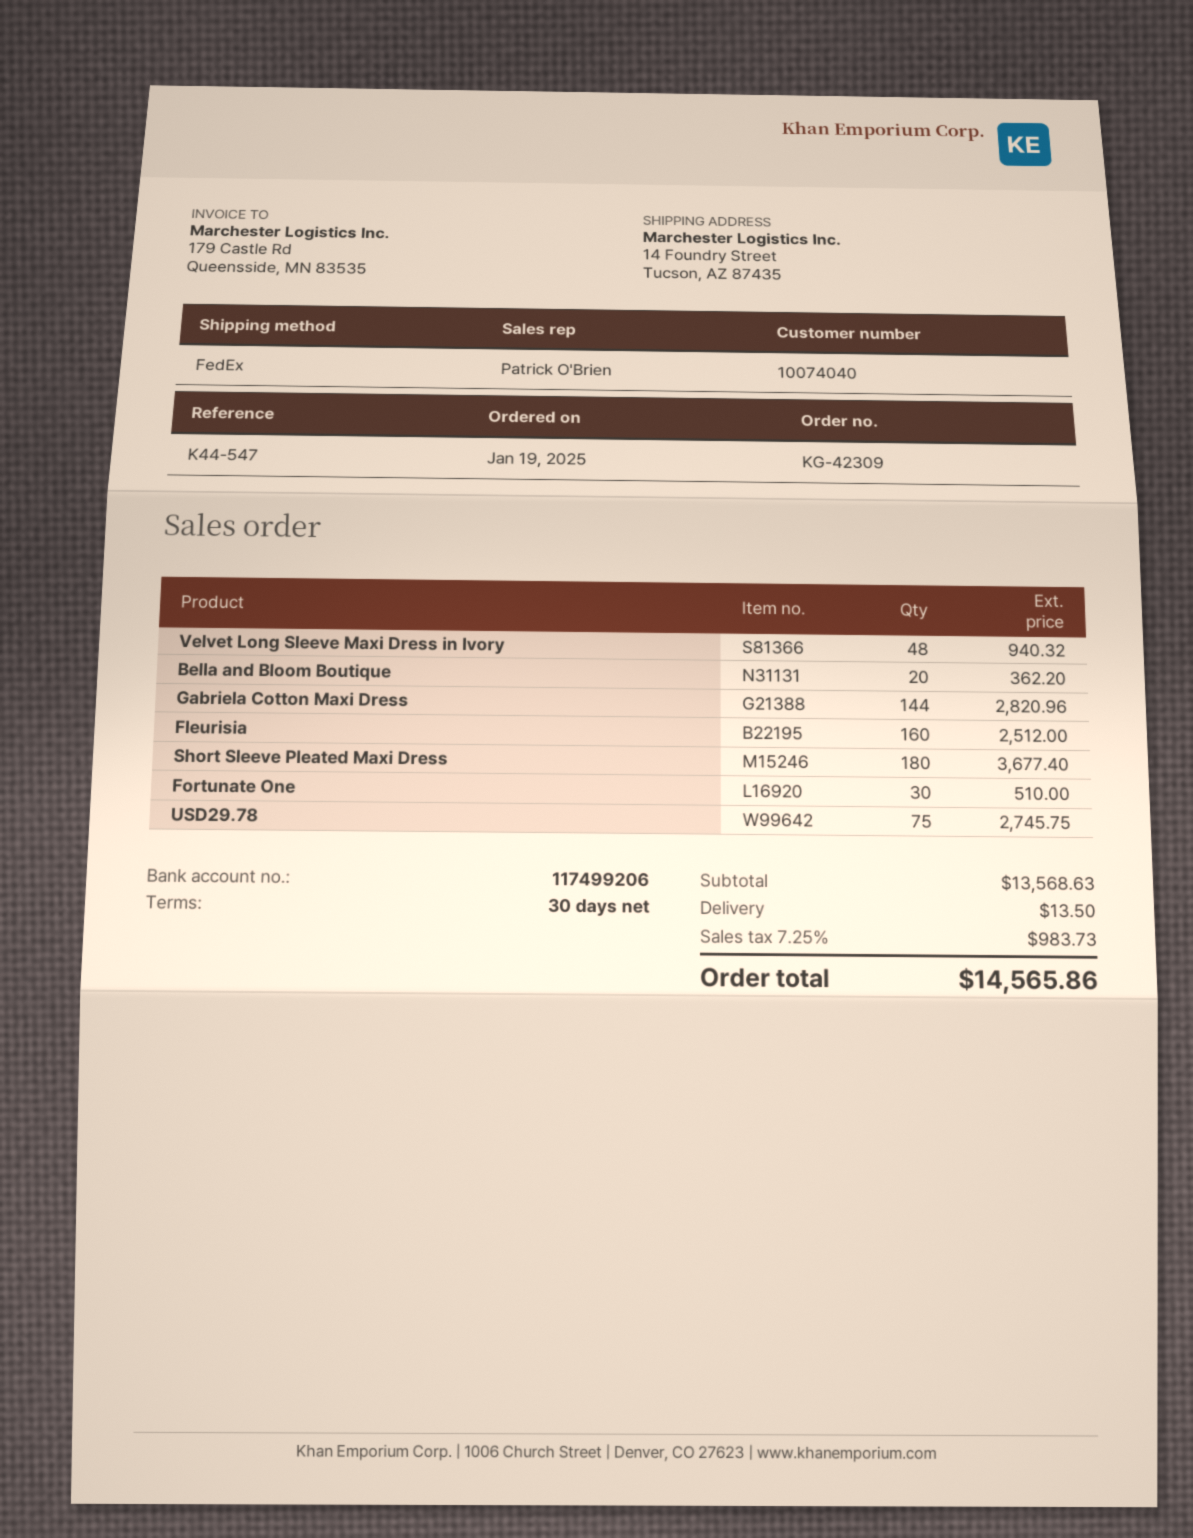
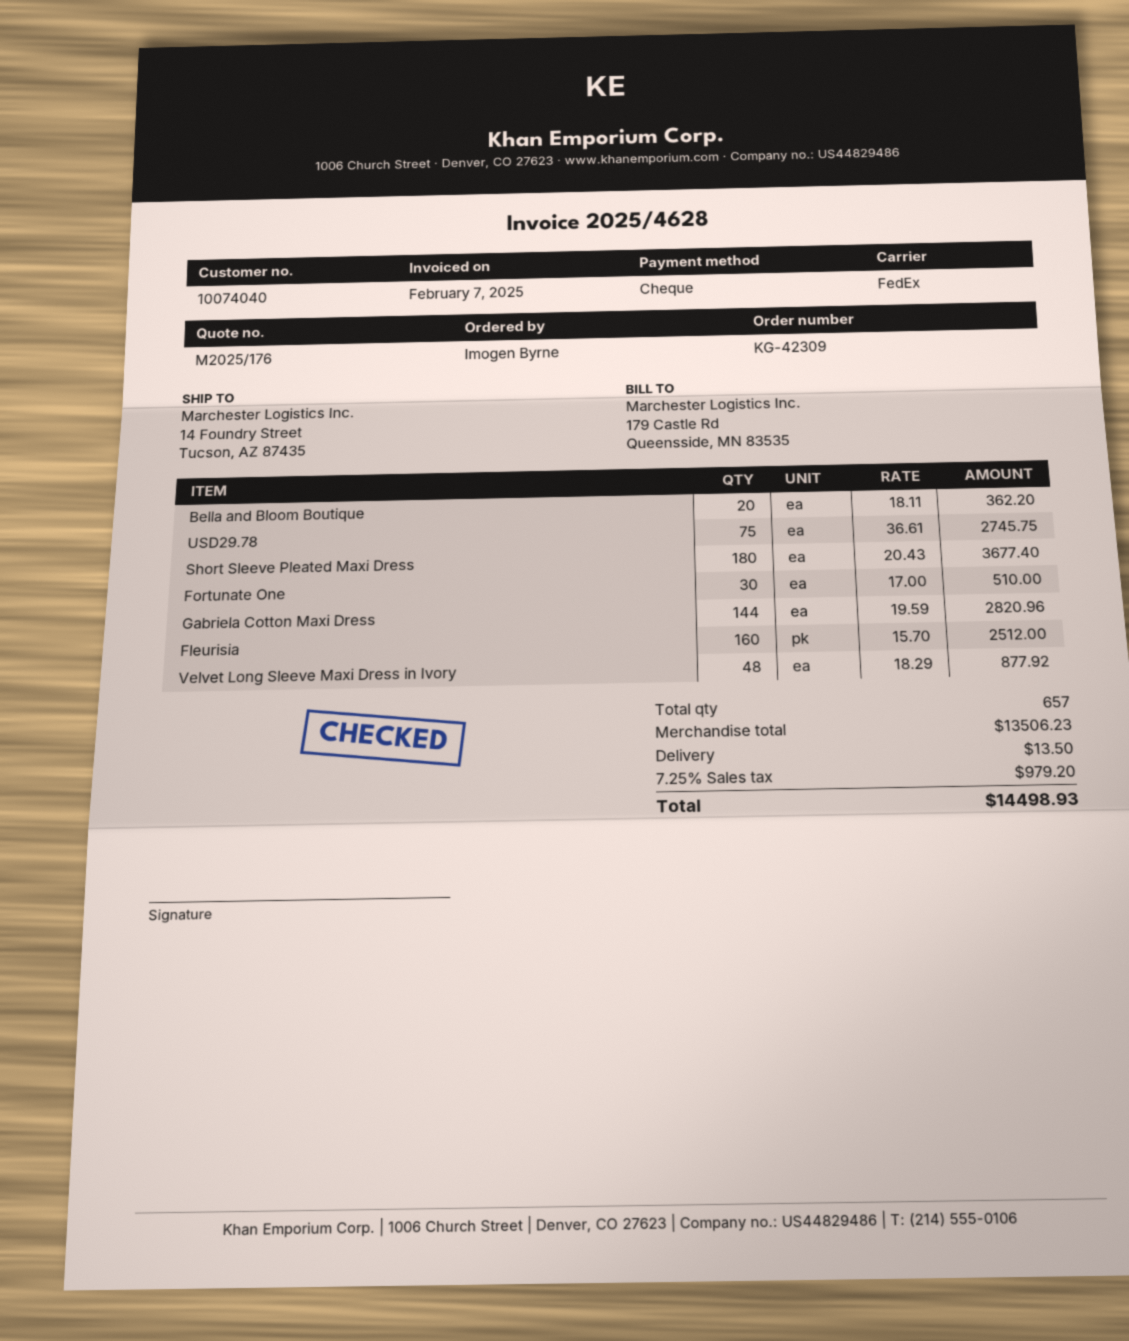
Velvet Long Sleeve Maxi Dress in Ivory: 48 for 940.32 -> 48 for 877.92
subtotal: 13568.63 -> 13506.23
tax: 7.25% = 983.73 -> 7.25% = 979.20
total: 14565.86 -> 14498.93

